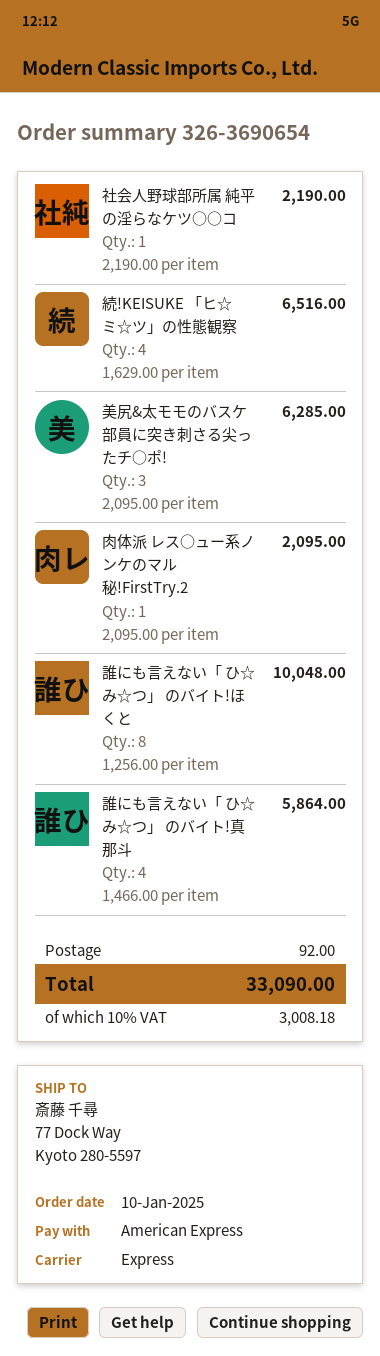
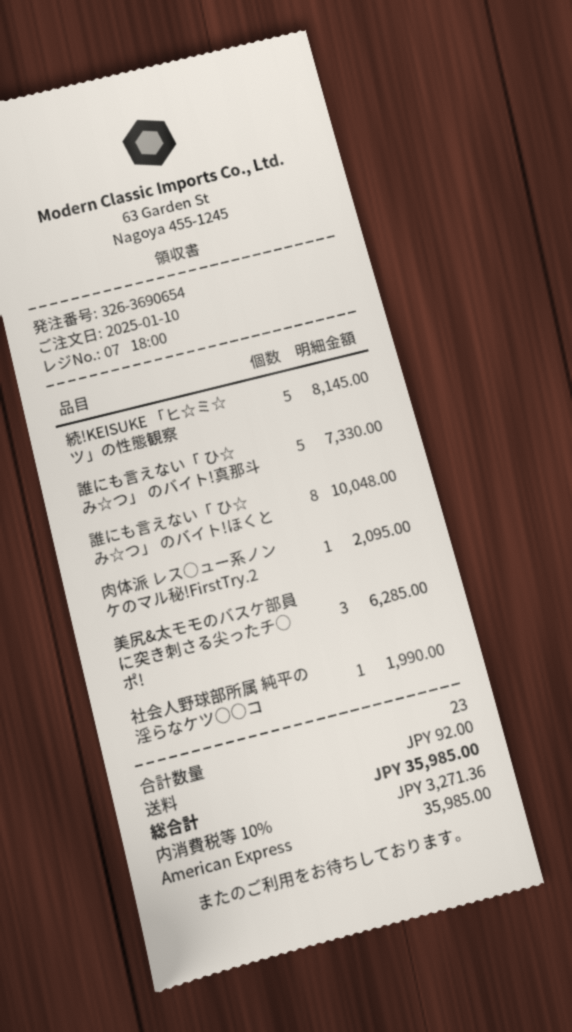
社会人野球部所属 純平の淫らなケツ○○コ: 1 for 2190.00 -> 1 for 1990.00
続!KEISUKE 「ヒ☆ミ☆ツ」の性態観察: 4 for 6516.00 -> 5 for 8145.00
誰にも言えない「 ひ☆み☆つ」 のバイト!真那斗: 4 for 5864.00 -> 5 for 7330.00
tax: 10% = 3008.18 -> 10% = 3271.36
total: 33090.00 -> 35985.00

